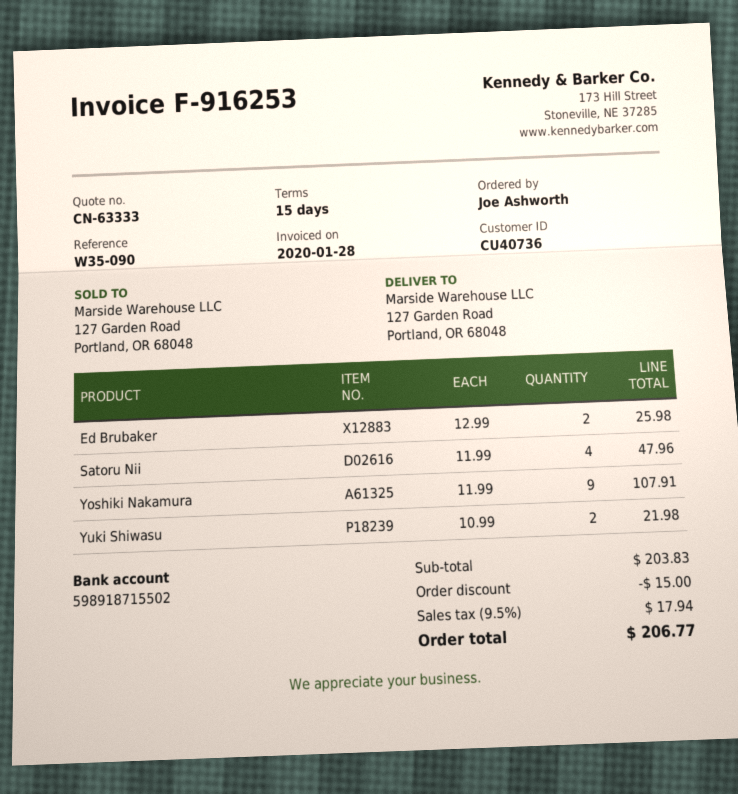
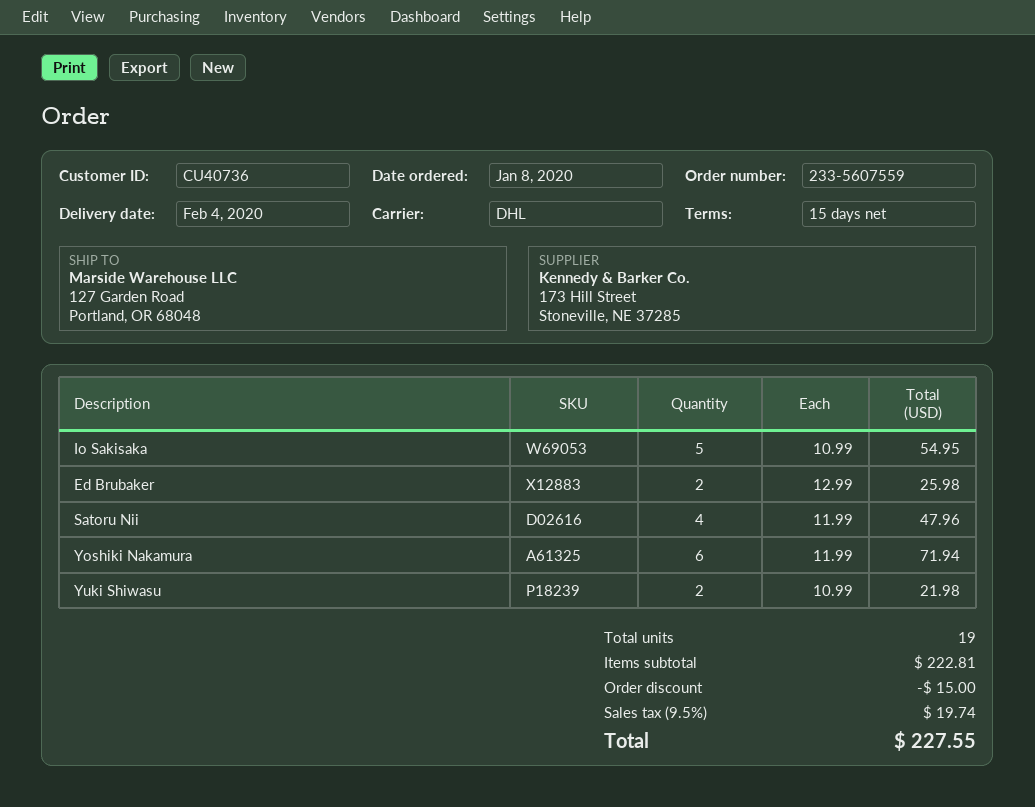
Yoshiki Nakamura: 9 x 11.99 = 107.91 -> 6 x 11.99 = 71.94
Io Sakisaka: none -> 5 x 10.99 = 54.95
subtotal: 203.83 -> 222.81
tax: 9.5% = 17.94 -> 9.5% = 19.74
total: 206.77 -> 227.55

